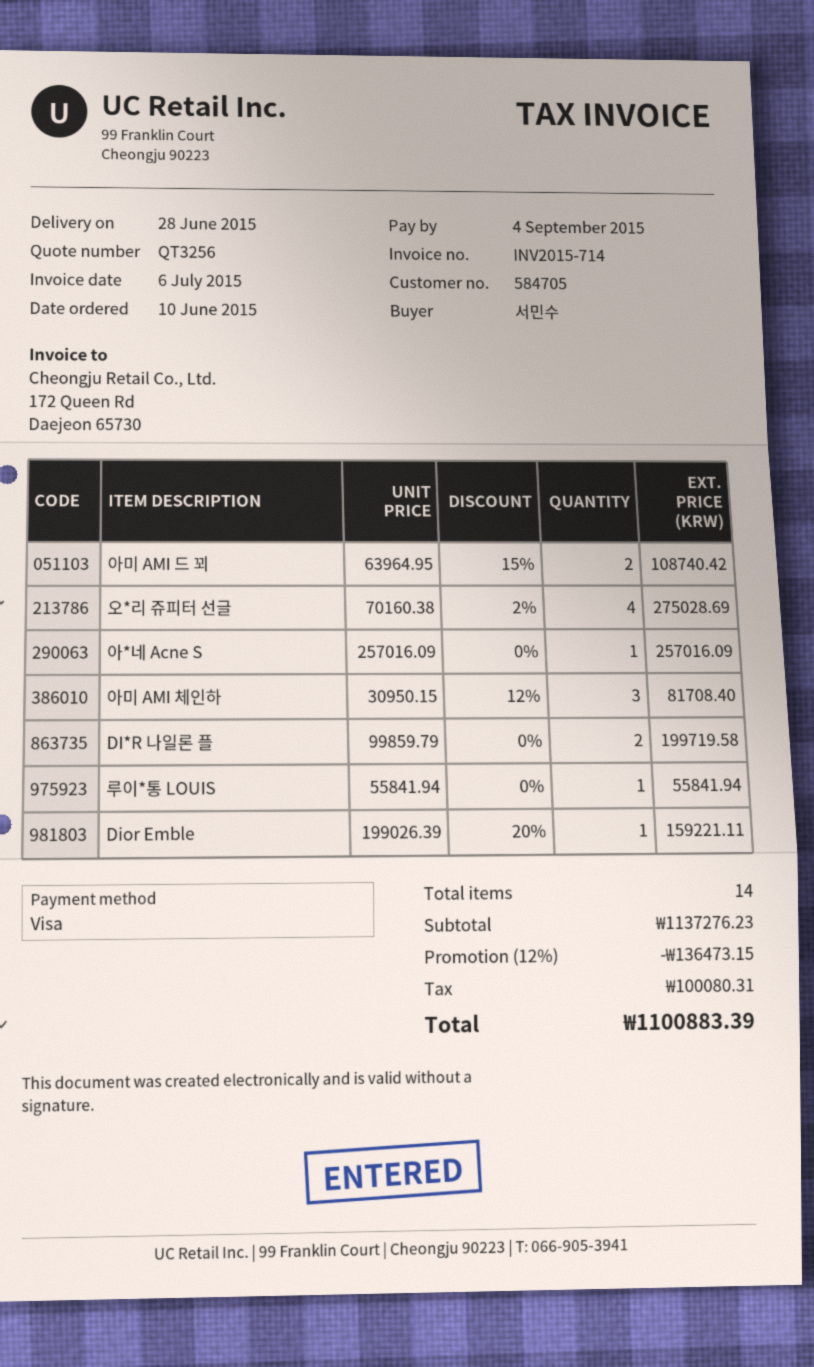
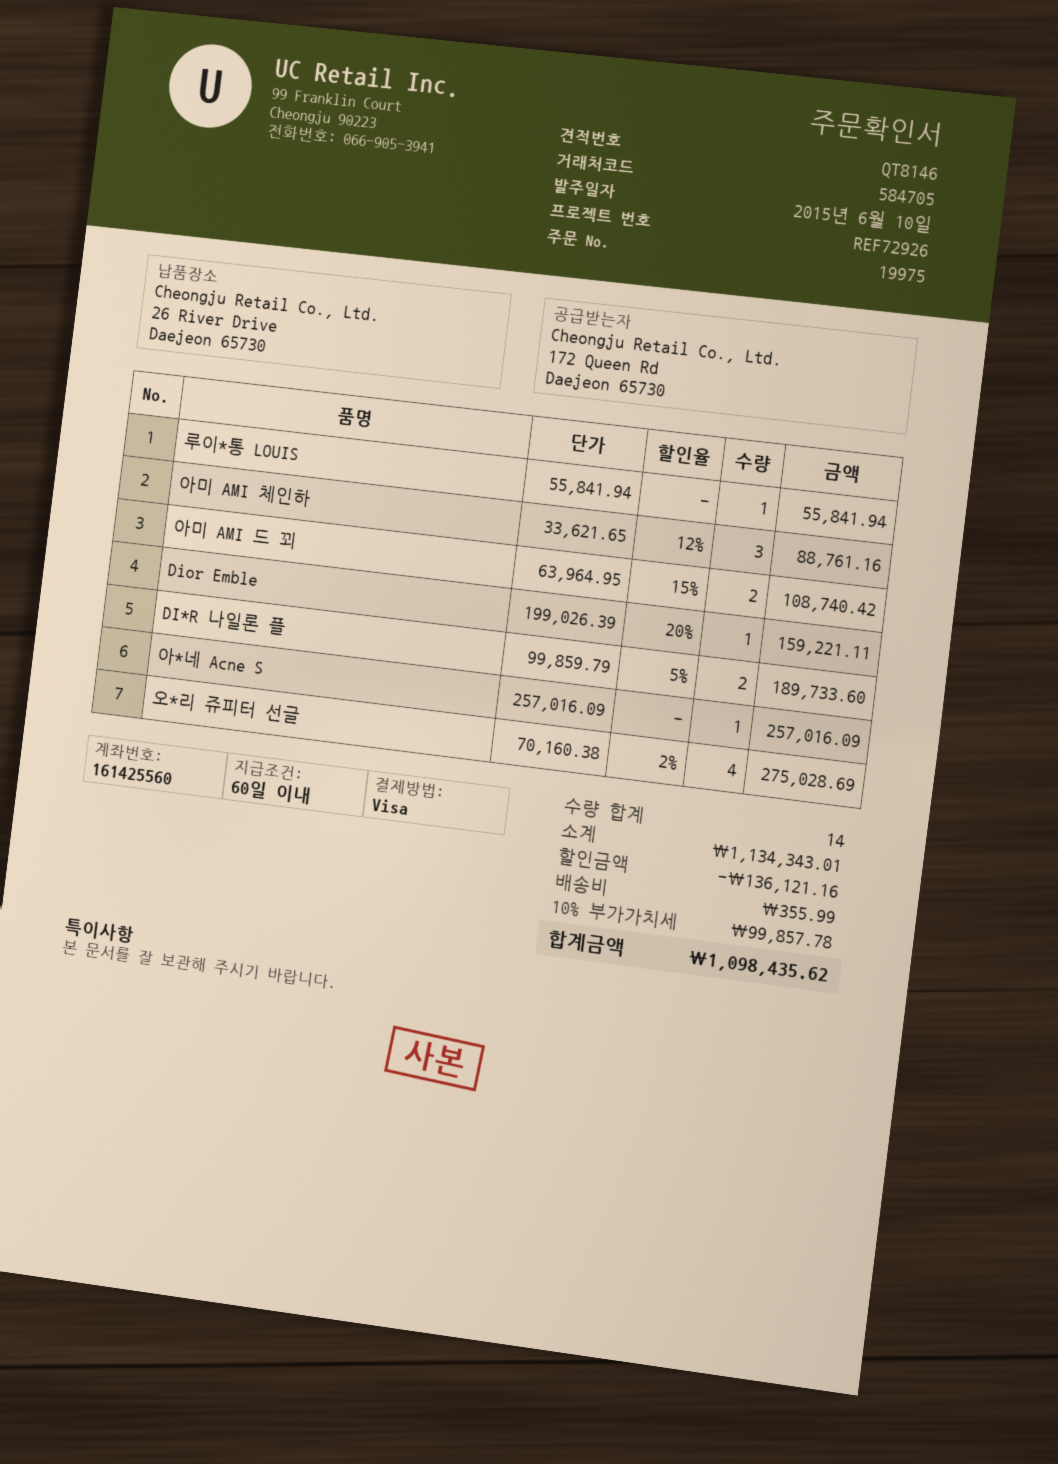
quote number: QT3256 -> QT8146
아미 AMI 체인하: 3 x 30950.15 - 12% = 81708.40 -> 3 x 33621.65 - 12% = 88761.16
DI*R 나일론 플: 2 x 99859.79 = 199719.58 -> 2 x 99859.79 - 5% = 189733.60
subtotal: 1137276.23 -> 1134343.01
discount: 136473.15 -> 136121.16
shipping: none -> 355.99
tax: 100080.31 -> 99857.78
total: 1100883.39 -> 1098435.62

